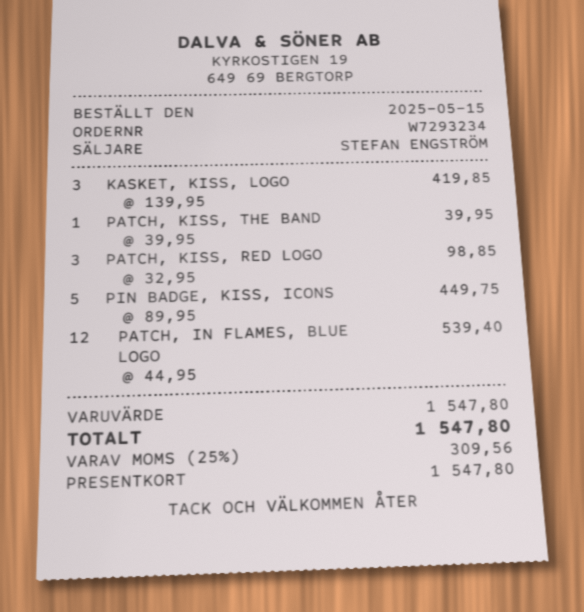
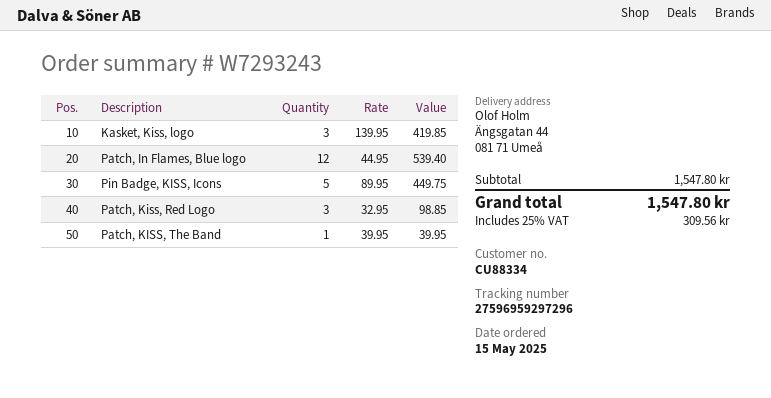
order number: W7293234 -> W7293243

